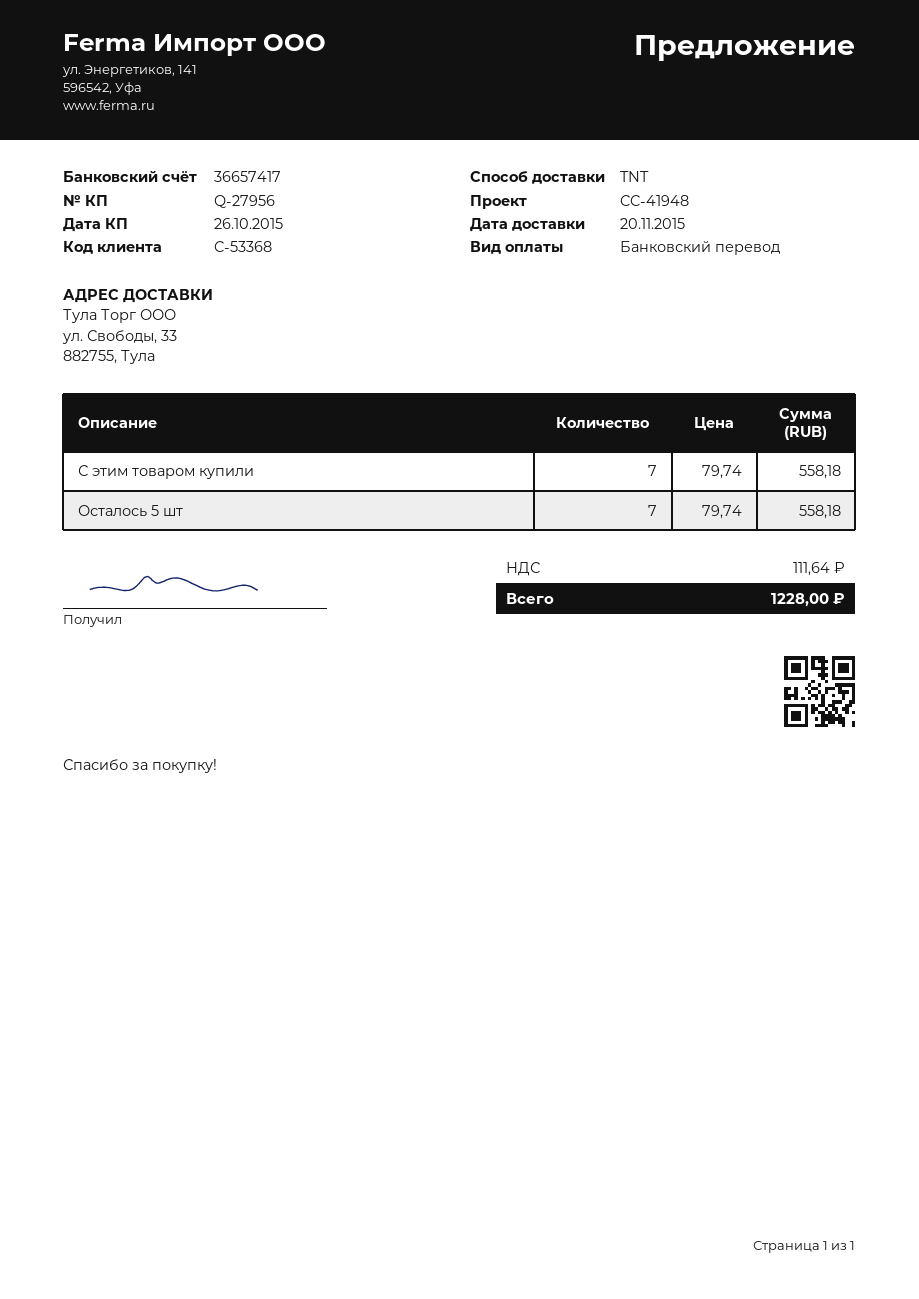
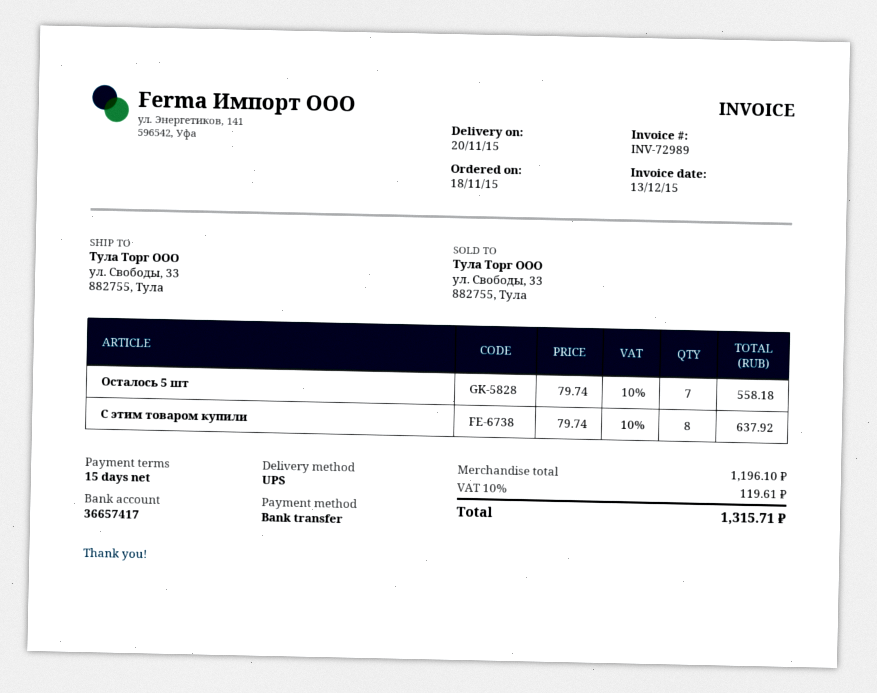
shipping method: TNT -> UPS
С этим товаром купили: 7 x 79.74 = 558.18 -> 8 x 79.74 = 637.92
tax: 111.64 -> 119.61
total: 1228.00 -> 1315.71

